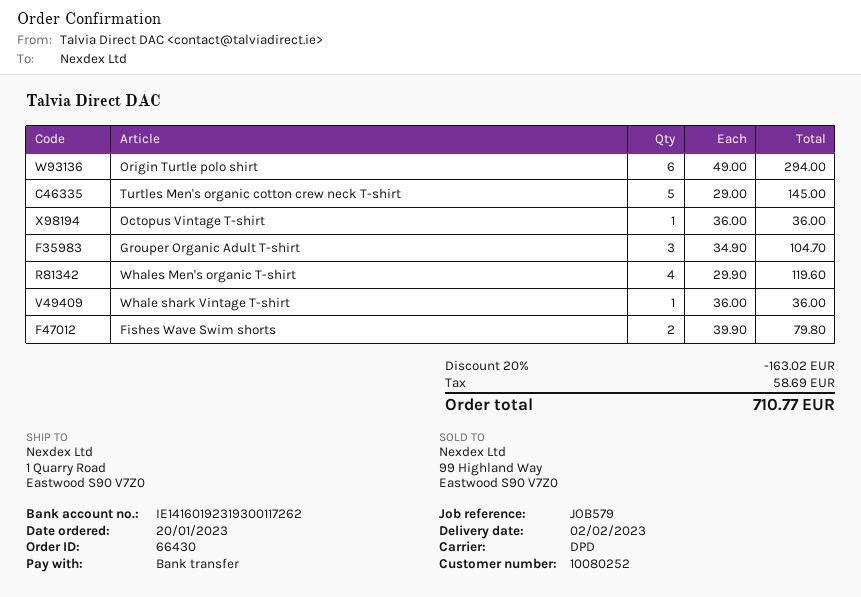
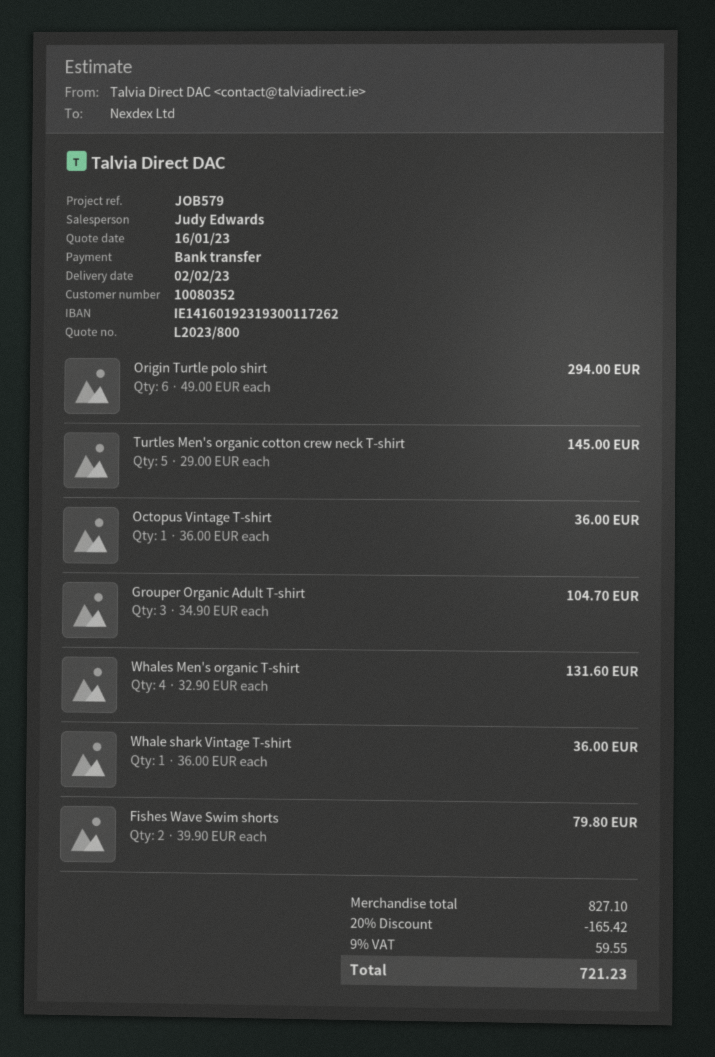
customer number: 10080252 -> 10080352
Whales Men's organic T-shirt: 4 x 29.90 = 119.60 -> 4 x 32.90 = 131.60
discount: 20% = 163.02 -> 20% = 165.42
tax: 58.69 -> 59.55
total: 710.77 -> 721.23

